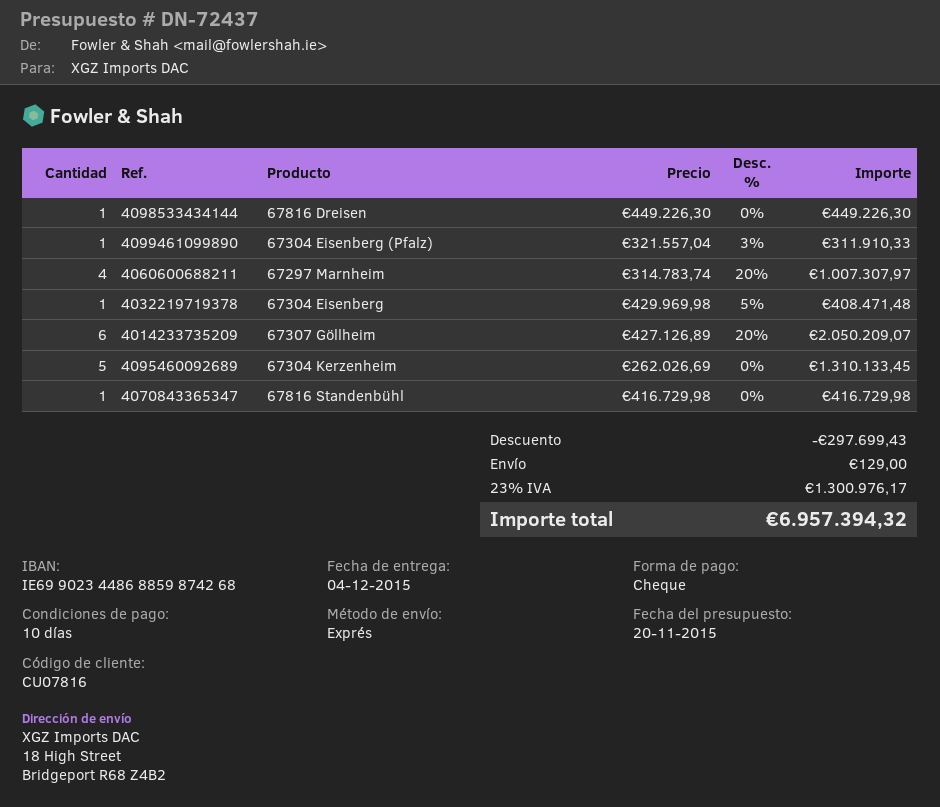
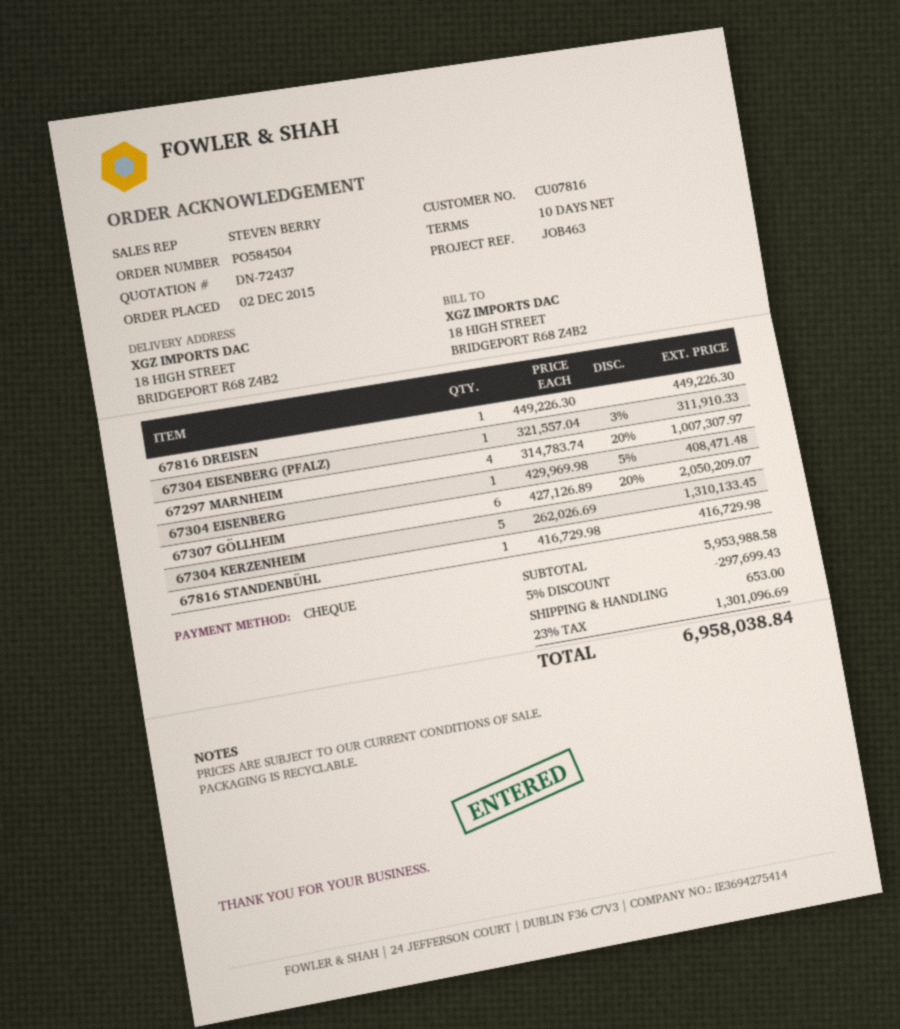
shipping: 129.00 -> 653.00
tax: 23% = 1300976.17 -> 23% = 1301096.69
total: 6957394.32 -> 6958038.84

